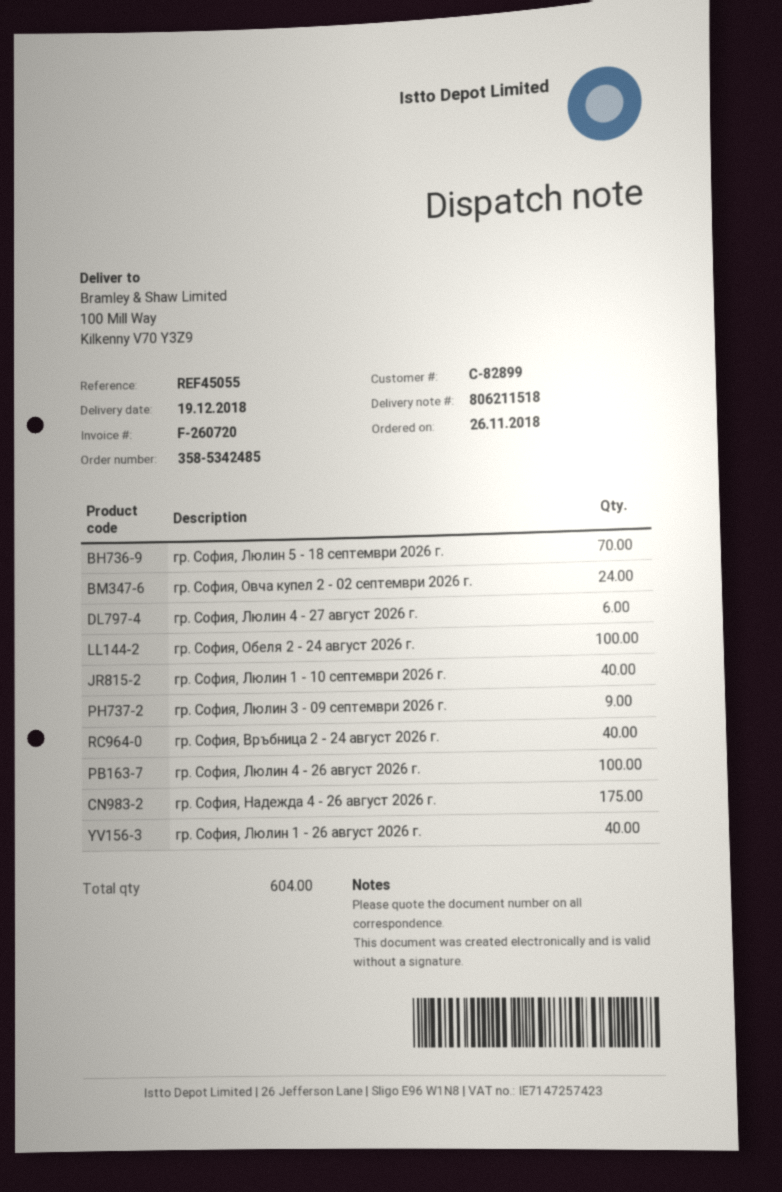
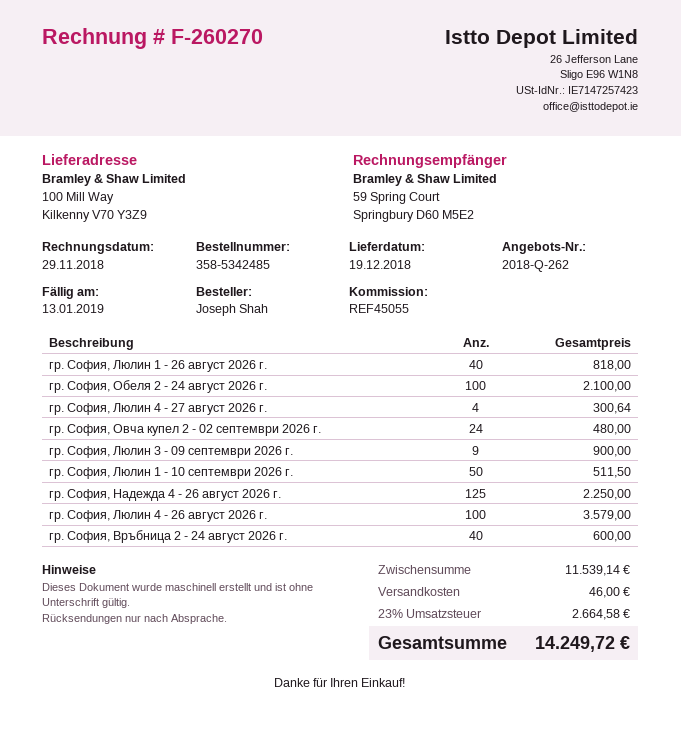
invoice number: F-260720 -> F-260270
гр. София, Люлин 5 - 18 септември 2026 г.: 70 -> none
гр. София, Люлин 4 - 27 август 2026 г.: 6 -> 4
гр. София, Люлин 1 - 10 септември 2026 г.: 40 -> 50
гр. София, Надежда 4 - 26 август 2026 г.: 175 -> 125

